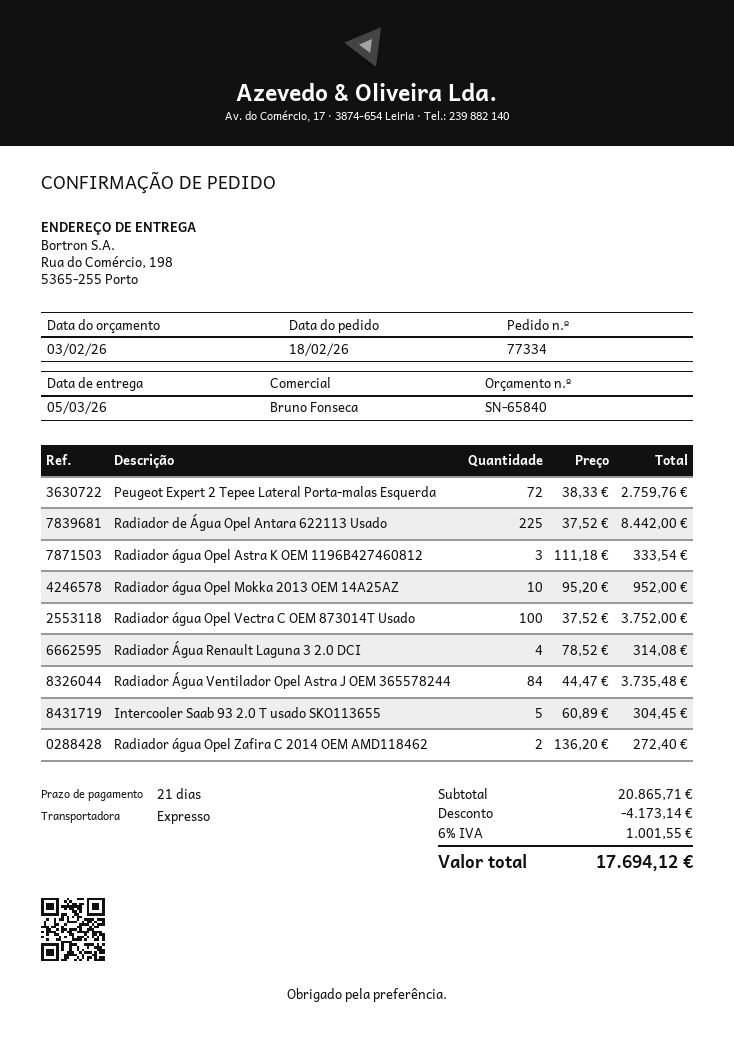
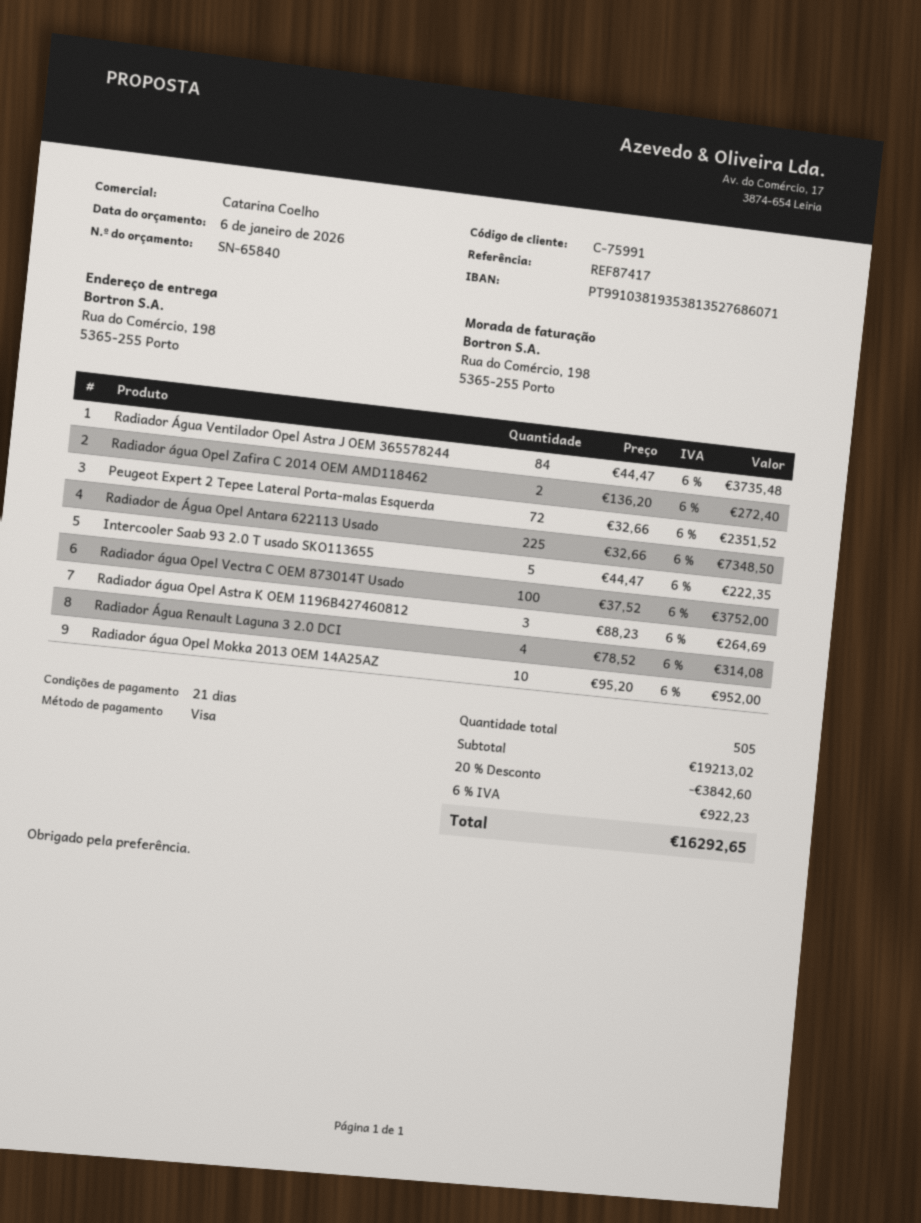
quote date: 2026-02-03 -> 2026-01-06
sales rep: Bruno Fonseca -> Catarina Coelho
Peugeot Expert 2 Tepee Lateral Porta-malas Esquerda: 72 x 38.33 = 2759.76 -> 72 x 32.66 = 2351.52
Radiador de Água Opel Antara 622113 Usado: 225 x 37.52 = 8442.00 -> 225 x 32.66 = 7348.50
Radiador água Opel Astra K OEM 1196B427460812: 3 x 111.18 = 333.54 -> 3 x 88.23 = 264.69
Intercooler Saab 93 2.0 T usado SKO113655: 5 x 60.89 = 304.45 -> 5 x 44.47 = 222.35
subtotal: 20865.71 -> 19213.02
discount: 4173.14 -> 3842.60
tax: 6% = 1001.55 -> 6% = 922.23
total: 17694.12 -> 16292.65

